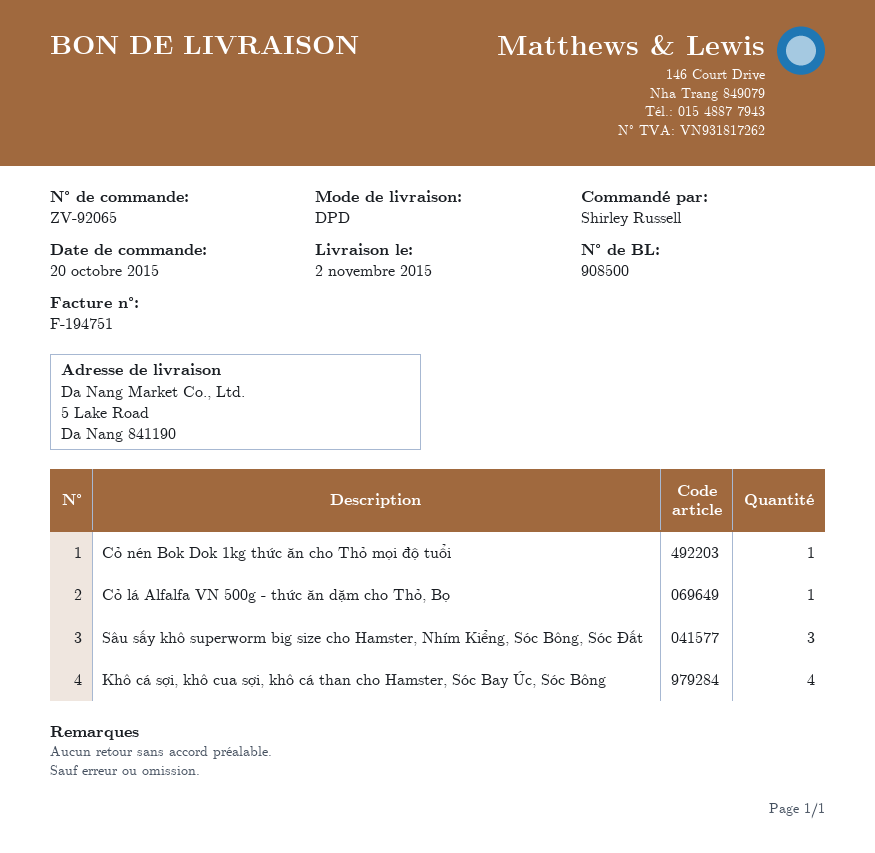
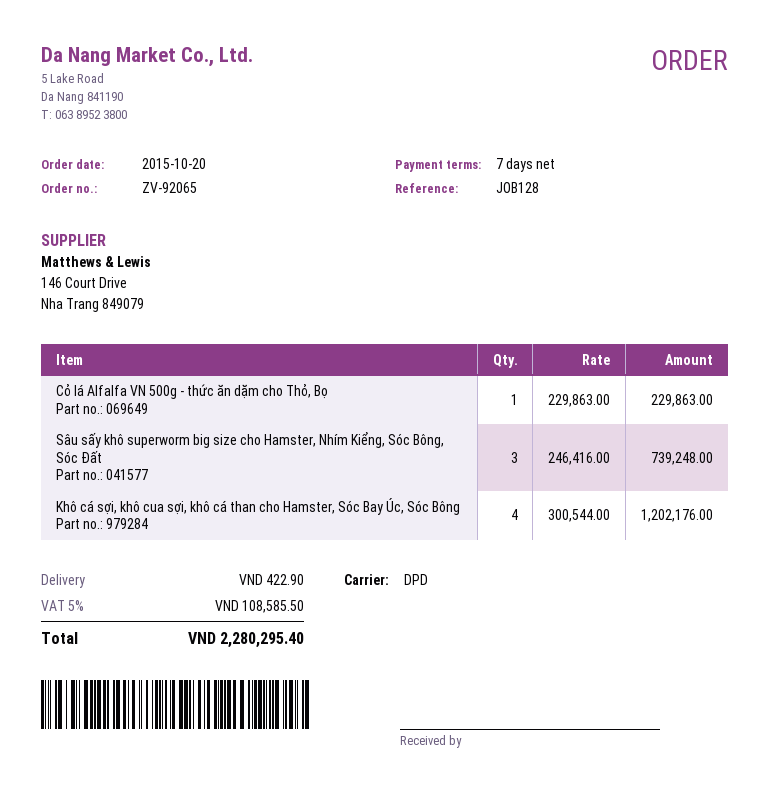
Cỏ nén Bok Dok 1kg thức ăn cho Thỏ mọi độ tuổi: 1 -> none

